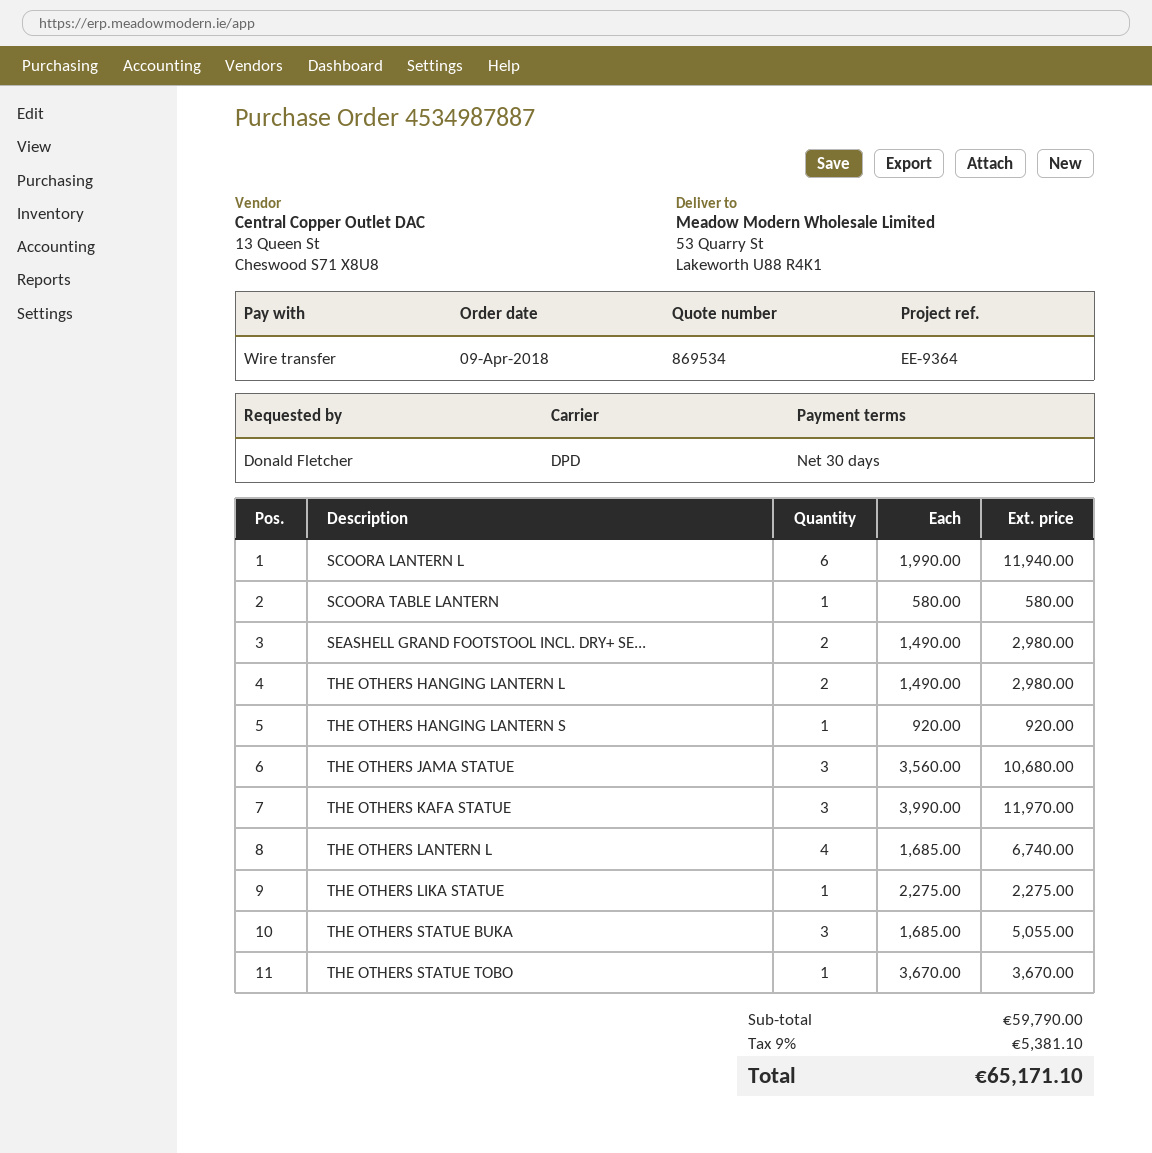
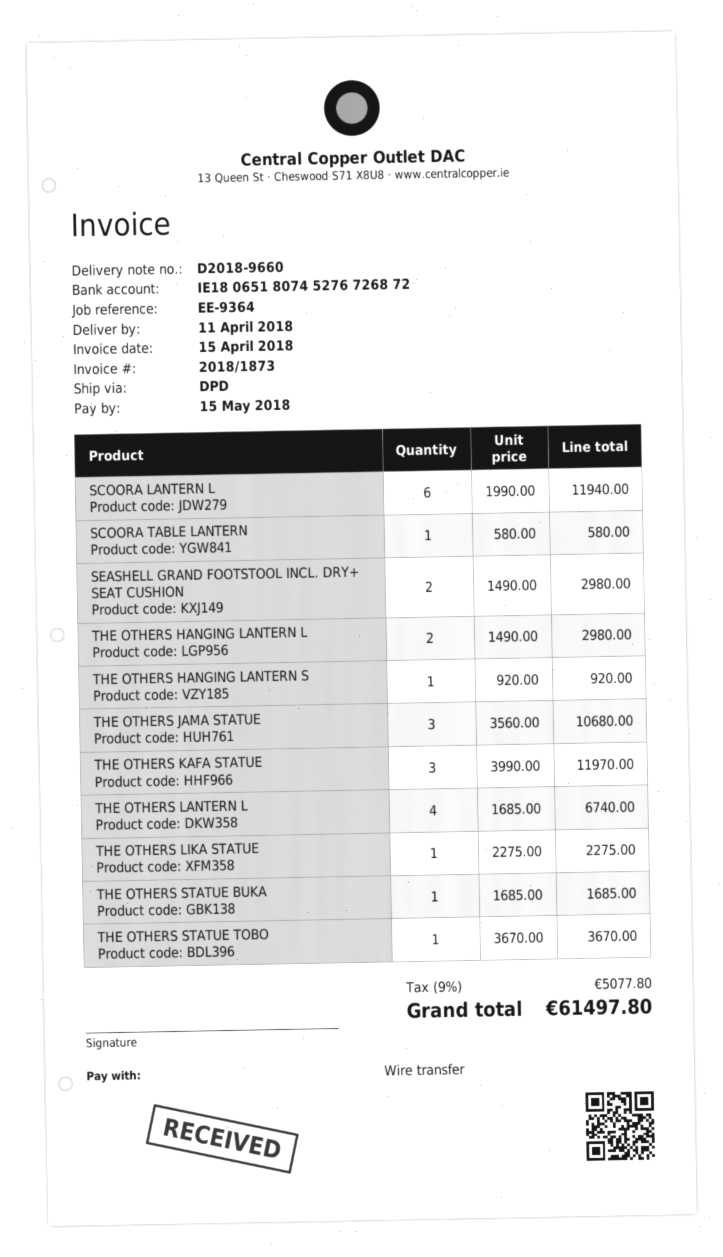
THE OTHERS STATUE BUKA: 3 x 1685.00 = 5055.00 -> 1 x 1685.00 = 1685.00
tax: 9% = 5381.10 -> 9% = 5077.80
total: 65171.10 -> 61497.80

